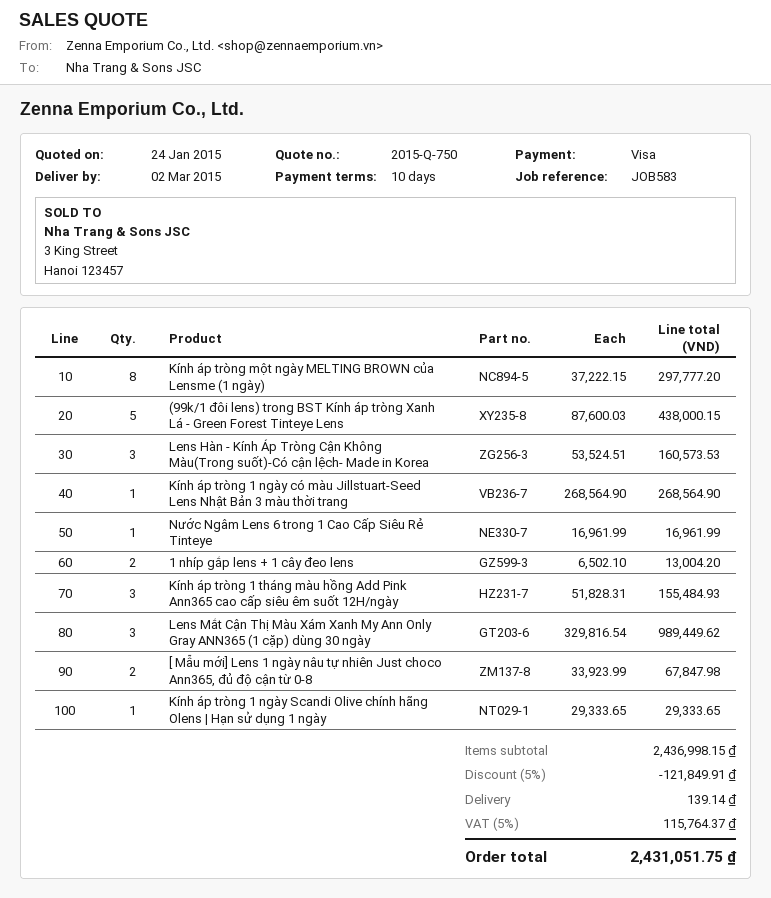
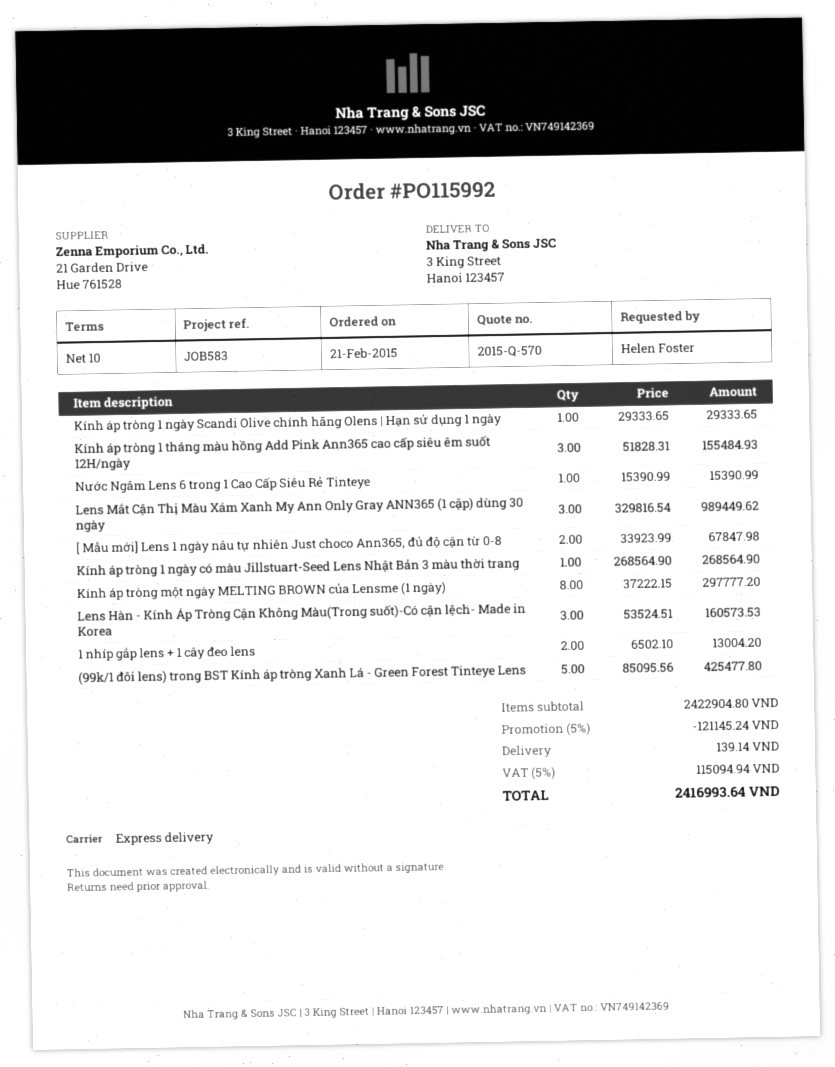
quote number: 2015-Q-750 -> 2015-Q-570
(99k/1 đôi lens) trong BST Kính áp tròng Xanh Lá - Green Forest Tinteye Lens: 5 x 87600.03 = 438000.15 -> 5 x 85095.56 = 425477.80
Nước Ngâm Lens 6 trong 1 Cao Cấp Siêu Rẻ Tinteye: 1 x 16961.99 = 16961.99 -> 1 x 15390.99 = 15390.99
subtotal: 2436998.15 -> 2422904.80
discount: 5% = 121849.91 -> 5% = 121145.24
tax: 5% = 115764.37 -> 5% = 115094.94
total: 2431051.75 -> 2416993.64

